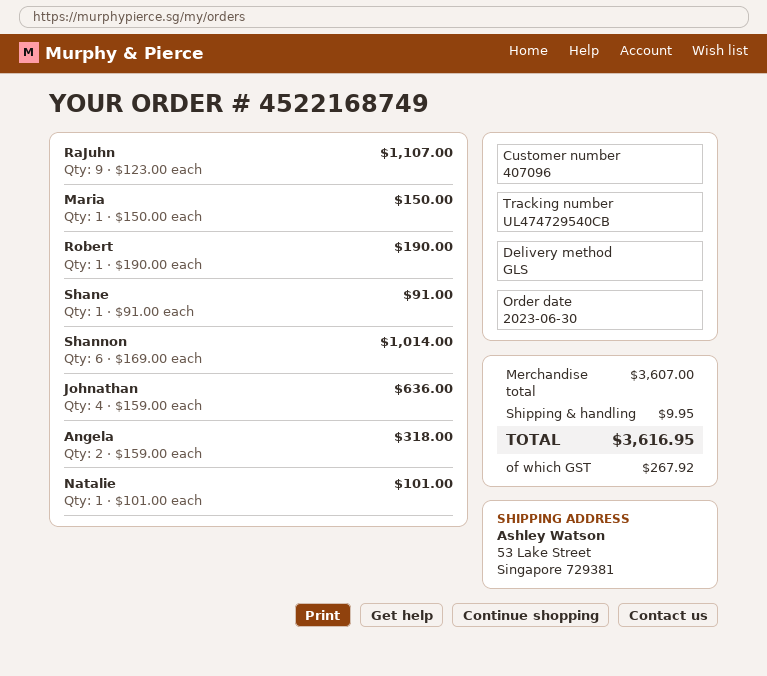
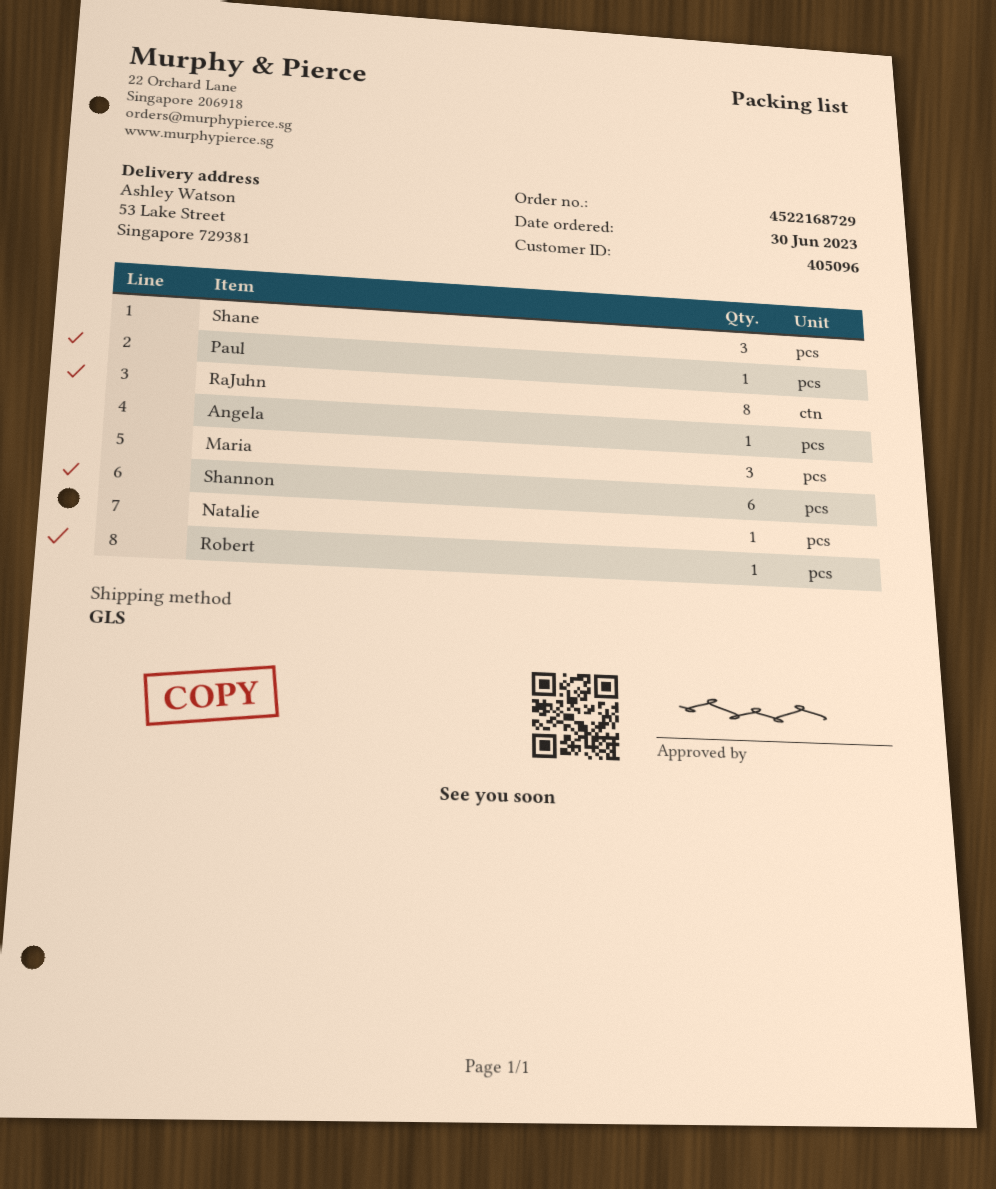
order number: 4522168749 -> 4522168729
customer number: 407096 -> 405096
RaJuhn: 9 -> 8
Maria: 1 -> 3
Shane: 1 -> 3
Johnathan: 4 -> none
Angela: 2 -> 1
Paul: none -> 1

